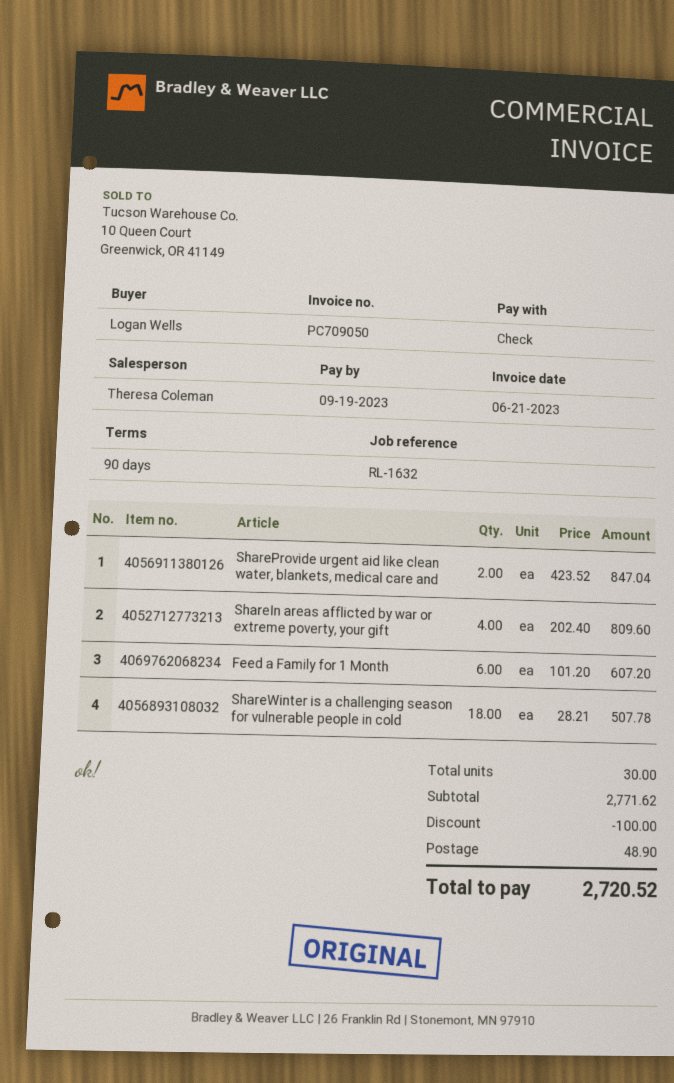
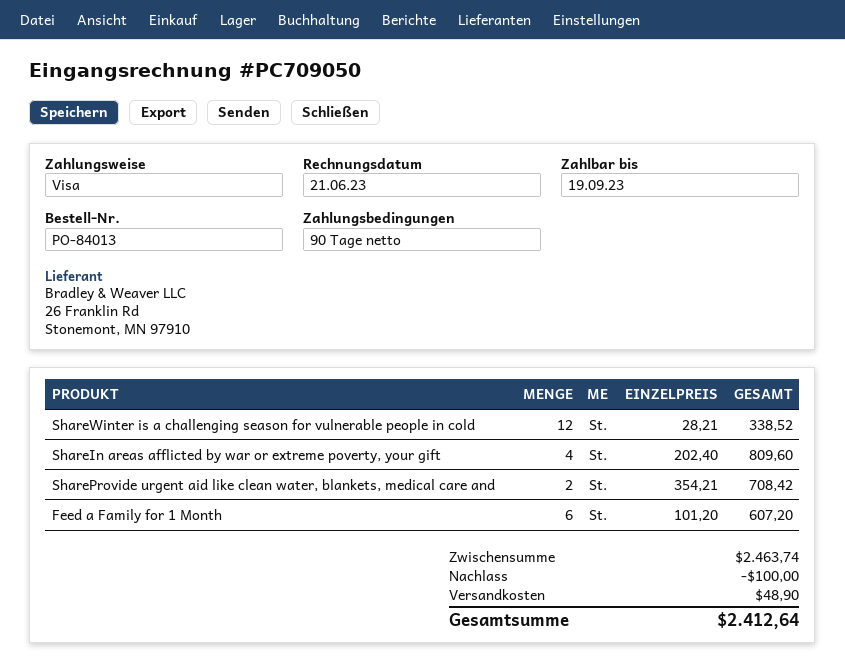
payment method: cheque -> Visa
ShareProvide urgent aid like clean water, blankets, medical care and: 2 x 423.52 = 847.04 -> 2 x 354.21 = 708.42
ShareWinter is a challenging season for vulnerable people in cold: 18 x 28.21 = 507.78 -> 12 x 28.21 = 338.52
subtotal: 2771.62 -> 2463.74
total: 2720.52 -> 2412.64

